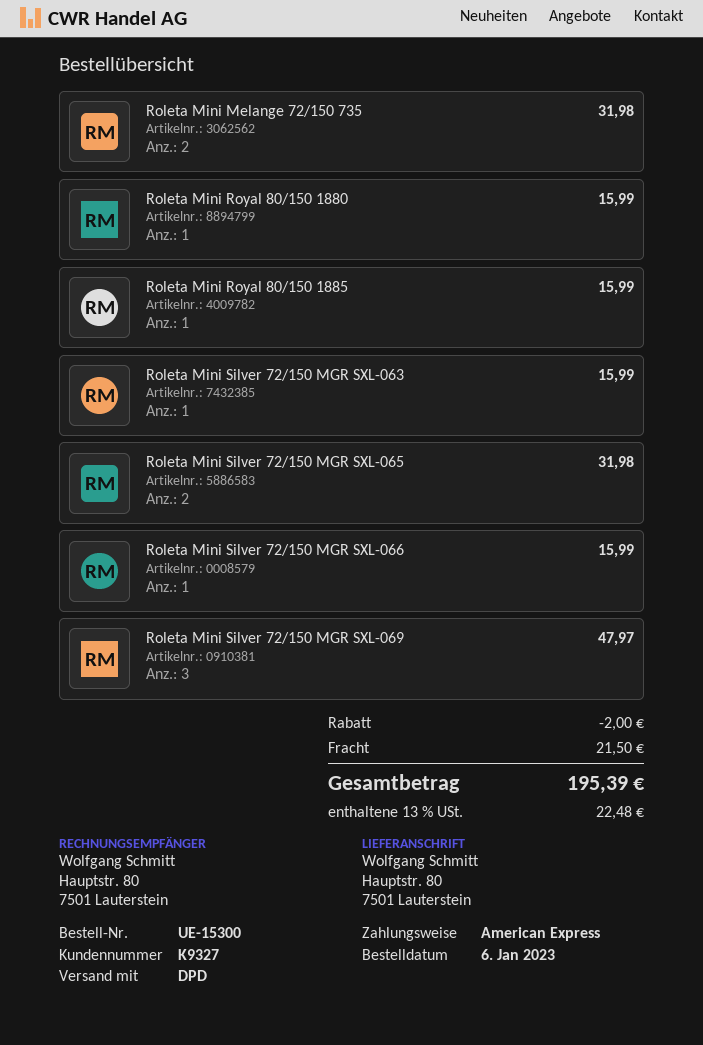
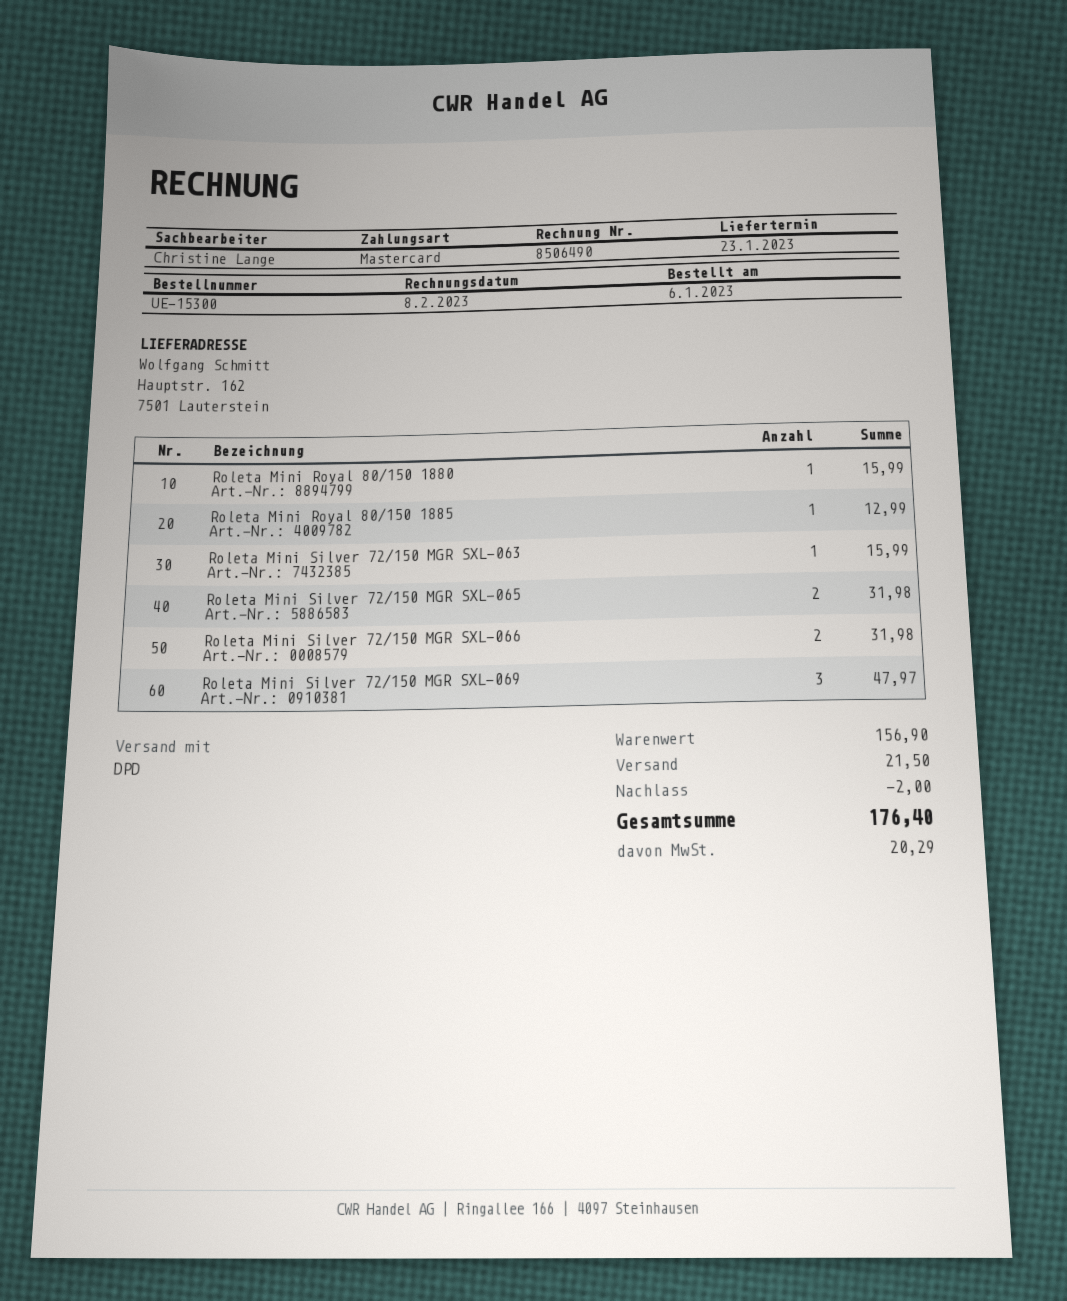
payment method: American Express -> Mastercard
ship to: Hauptstr. 80, 7501 Lauterstein -> Hauptstr. 162, 7501 Lauterstein
Roleta Mini Melange 72/150 735: 2 for 31.98 -> none
Roleta Mini Royal 80/150 1885: 1 for 15.99 -> 1 for 12.99
Roleta Mini Silver 72/150 MGR SXL-066: 1 for 15.99 -> 2 for 31.98
tax: 22.48 -> 20.29
total: 195.39 -> 176.40

